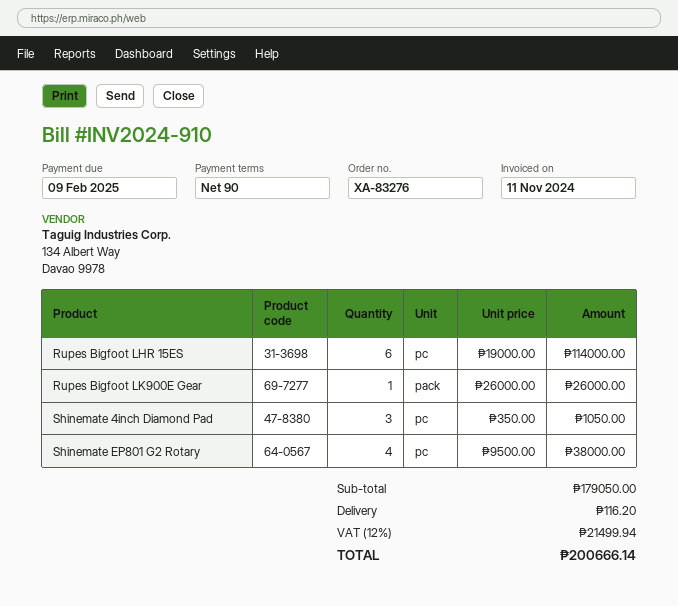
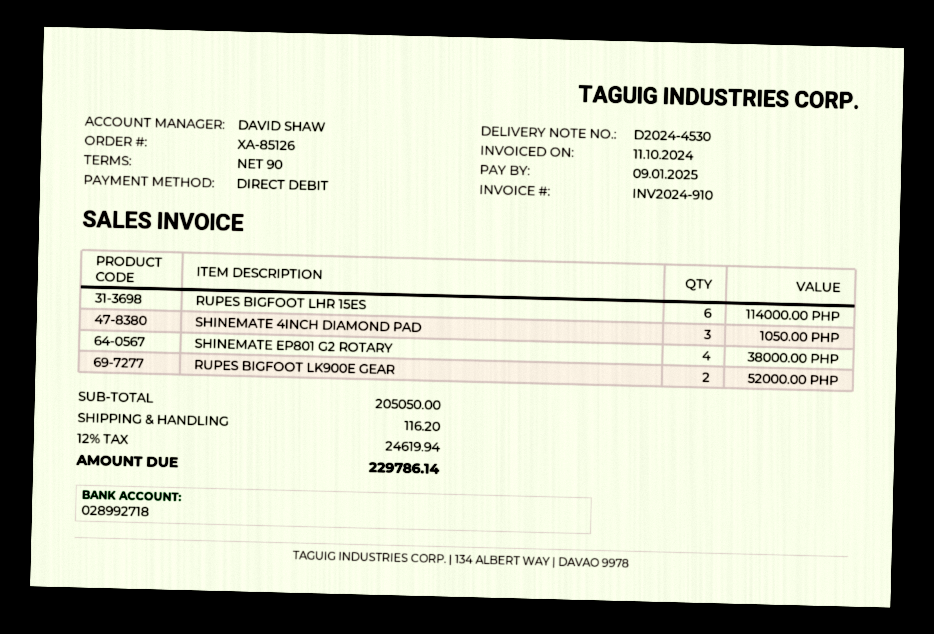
order number: XA-83276 -> XA-85126
invoice date: 2024-11-11 -> 2024-10-11
due date: 2025-02-09 -> 2025-01-09
Rupes Bigfoot LK900E Gear: 1 for 26000.00 -> 2 for 52000.00
subtotal: 179050.00 -> 205050.00
tax: 12% = 21499.94 -> 12% = 24619.94
total: 200666.14 -> 229786.14

